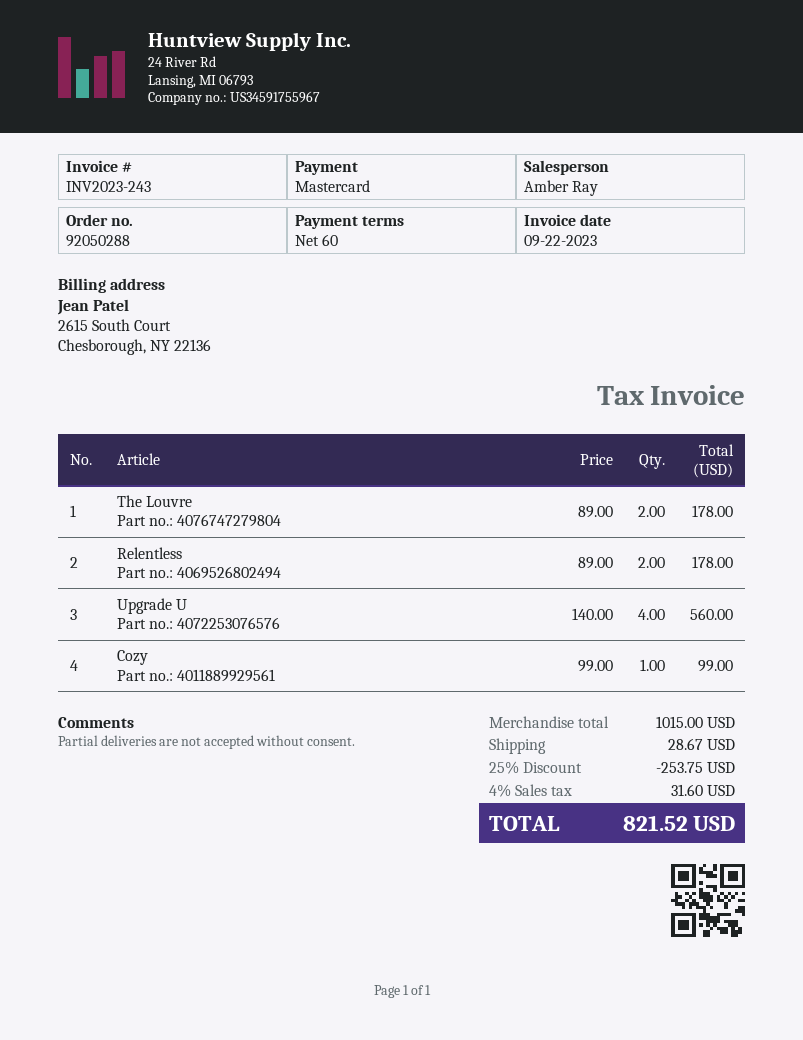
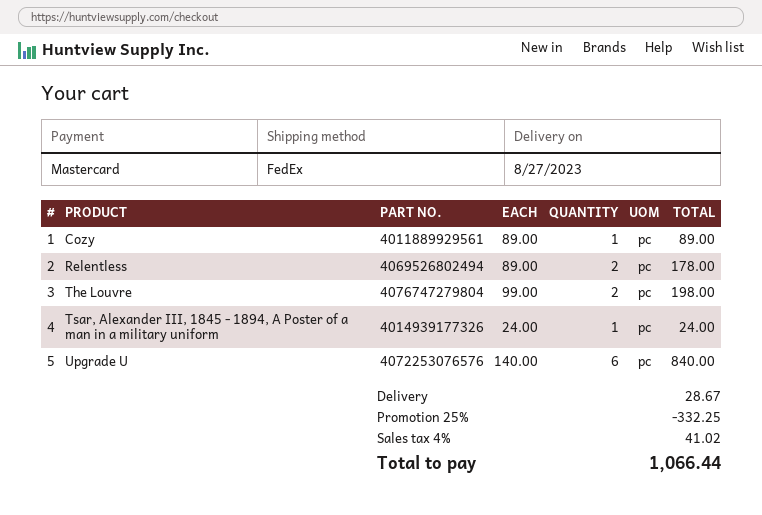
The Louvre: 2 x 89.00 = 178.00 -> 2 x 99.00 = 198.00
Upgrade U: 4 x 140.00 = 560.00 -> 6 x 140.00 = 840.00
Cozy: 1 x 99.00 = 99.00 -> 1 x 89.00 = 89.00
Tsar, Alexander III, 1845 - 1894, A Poster of a man in a military uniform: none -> 1 x 24.00 = 24.00
discount: 25% = 253.75 -> 25% = 332.25
tax: 4% = 31.60 -> 4% = 41.02
total: 821.52 -> 1066.44

